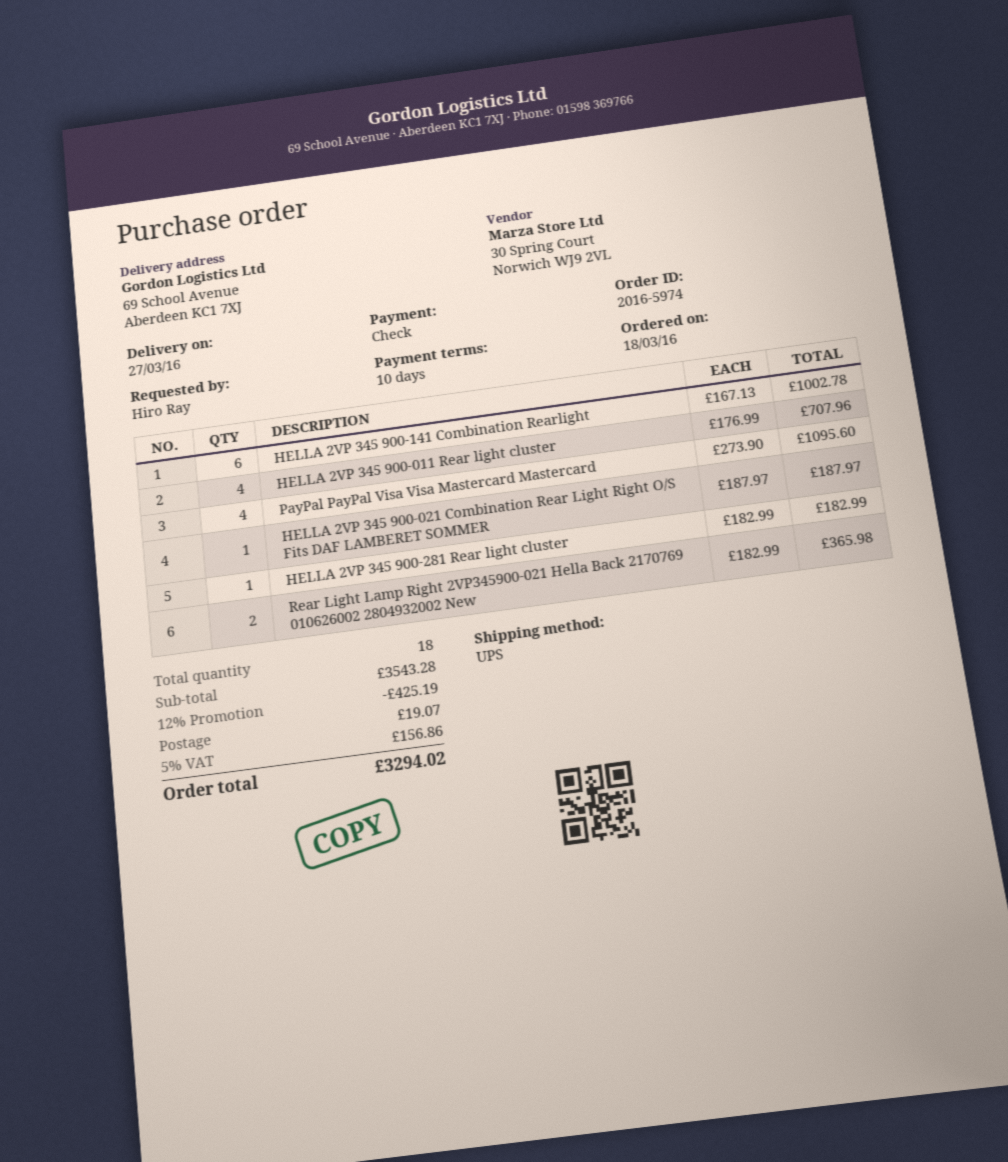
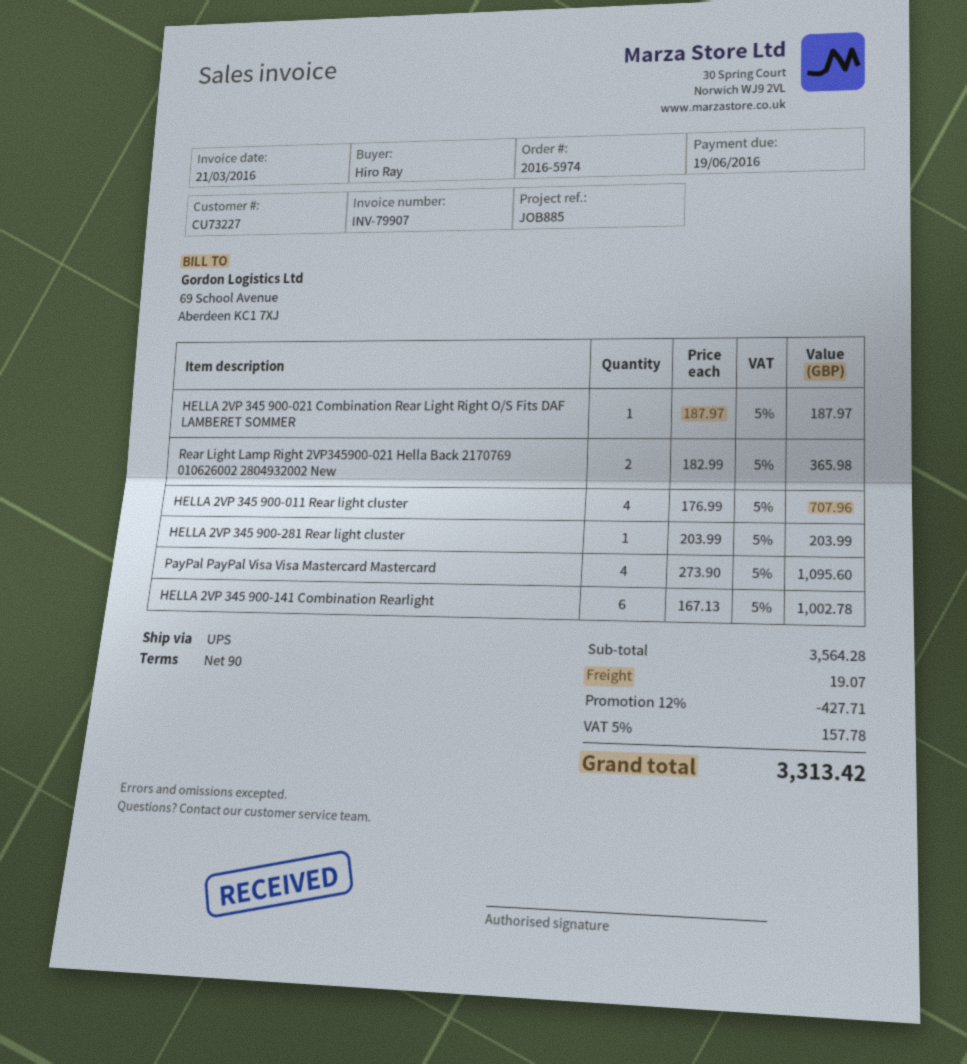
payment terms: 10 days -> 90 days
HELLA 2VP 345 900-281 Rear light cluster: 1 x 182.99 = 182.99 -> 1 x 203.99 = 203.99
subtotal: 3543.28 -> 3564.28
discount: 12% = 425.19 -> 12% = 427.71
tax: 5% = 156.86 -> 5% = 157.78
total: 3294.02 -> 3313.42

